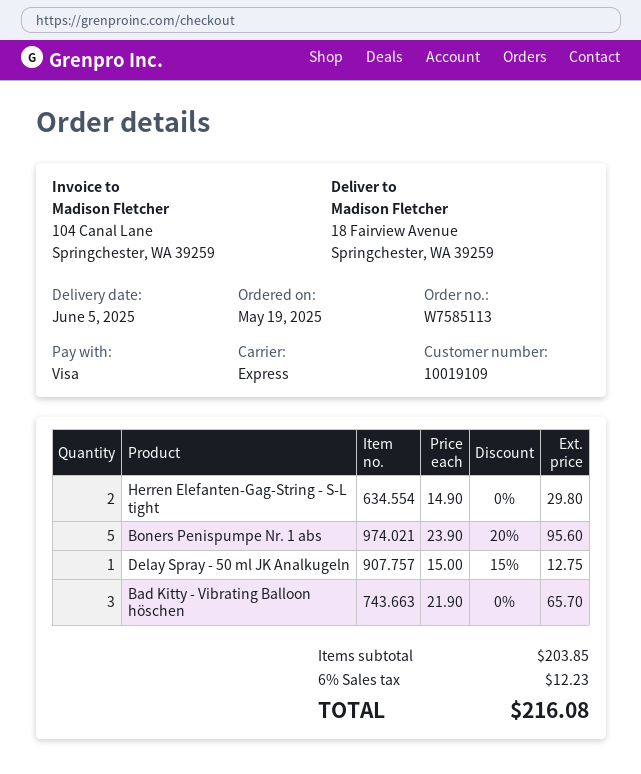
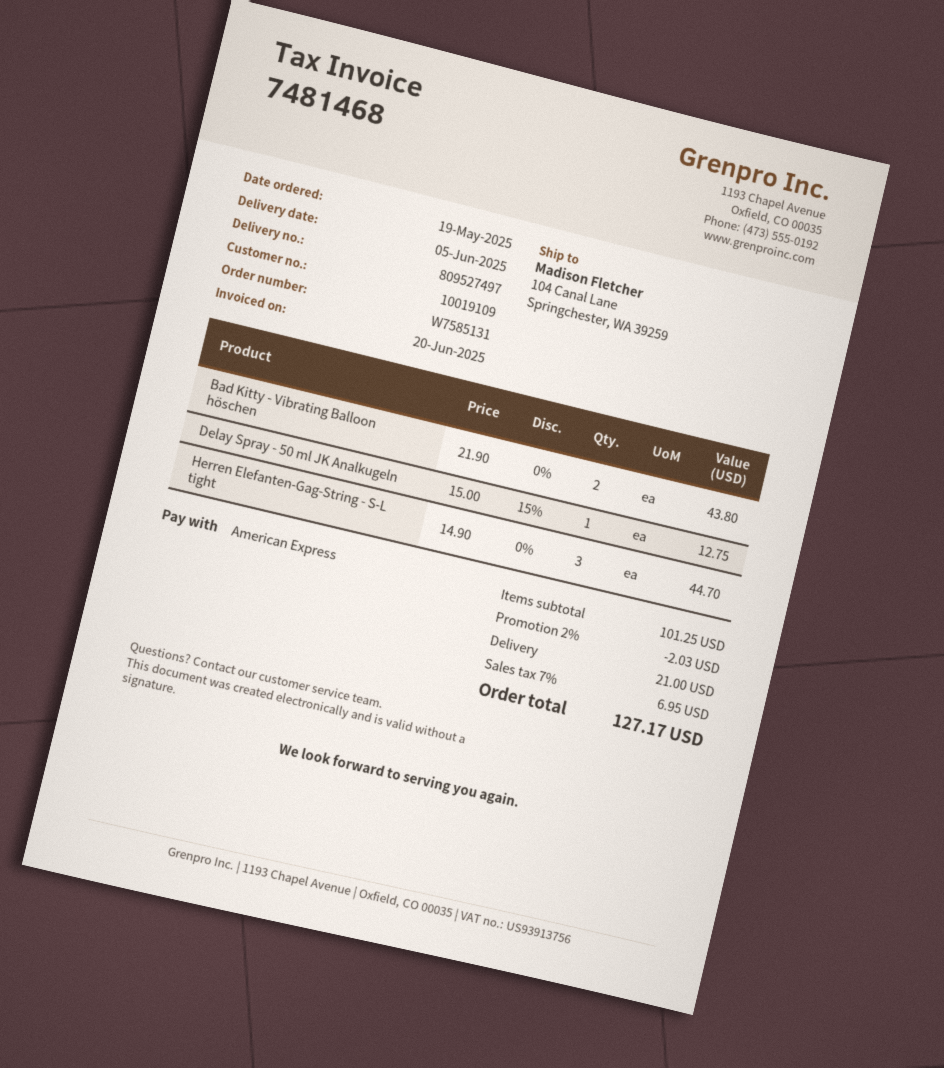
order number: W7585113 -> W7585131
payment method: Visa -> American Express
ship to: 18 Fairview Avenue, Springchester, WA 39259 -> 104 Canal Lane, Springchester, WA 39259
Herren Elefanten-Gag-String - S-L tight: 2 x 14.90 = 29.80 -> 3 x 14.90 = 44.70
Boners Penispumpe Nr. 1 abs: 5 x 23.90 - 20% = 95.60 -> none
Bad Kitty - Vibrating Balloon höschen: 3 x 21.90 = 65.70 -> 2 x 21.90 = 43.80
subtotal: 203.85 -> 101.25
discount: none -> 2% = 2.03
shipping: none -> 21.00
tax: 6% = 12.23 -> 7% = 6.95
total: 216.08 -> 127.17

